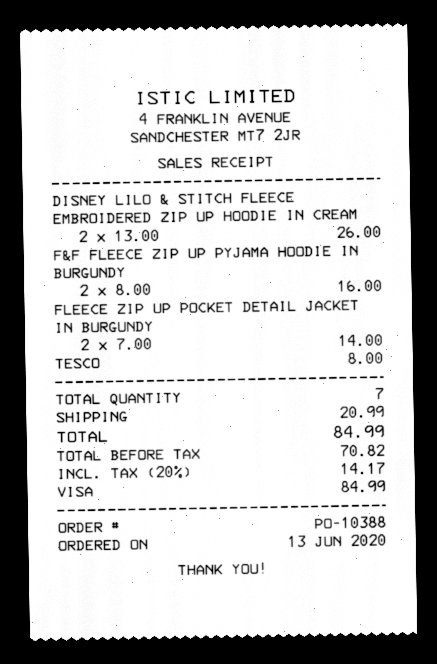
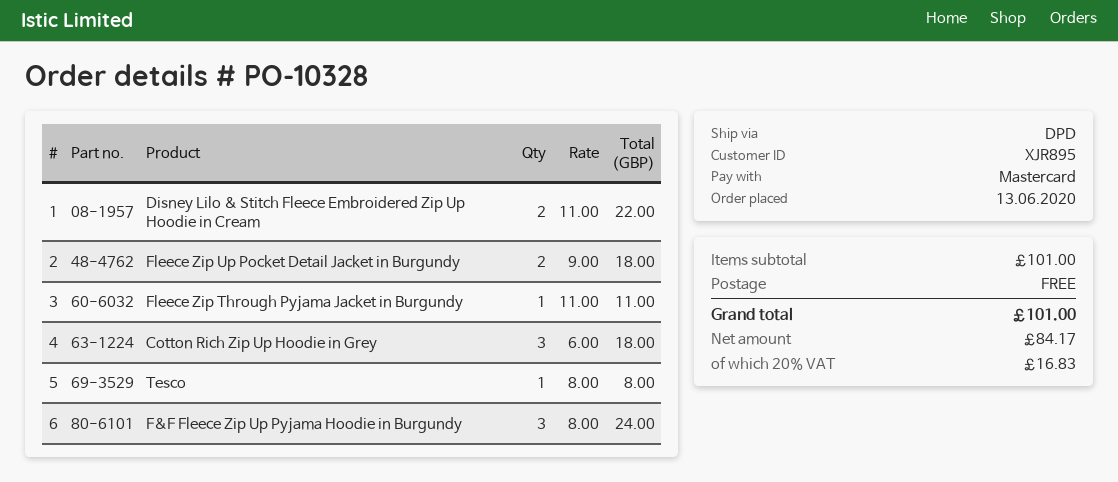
order number: PO-10388 -> PO-10328
payment method: Visa -> Mastercard
DISNEY LILO & STITCH FLEECE EMBROIDERED ZIP UP HOODIE IN CREAM: 2 x 13.00 = 26.00 -> 2 x 11.00 = 22.00
F&F FLEECE ZIP UP PYJAMA HOODIE IN BURGUNDY: 2 x 8.00 = 16.00 -> 3 x 8.00 = 24.00
FLEECE ZIP UP POCKET DETAIL JACKET IN BURGUNDY: 2 x 7.00 = 14.00 -> 2 x 9.00 = 18.00
Fleece Zip Through Pyjama Jacket in Burgundy: none -> 1 x 11.00 = 11.00
Cotton Rich Zip Up Hoodie in Grey: none -> 3 x 6.00 = 18.00
shipping: 20.99 -> 0.00
net: 70.82 -> 84.17
tax: 20% = 14.17 -> 20% = 16.83
total: 84.99 -> 101.00

